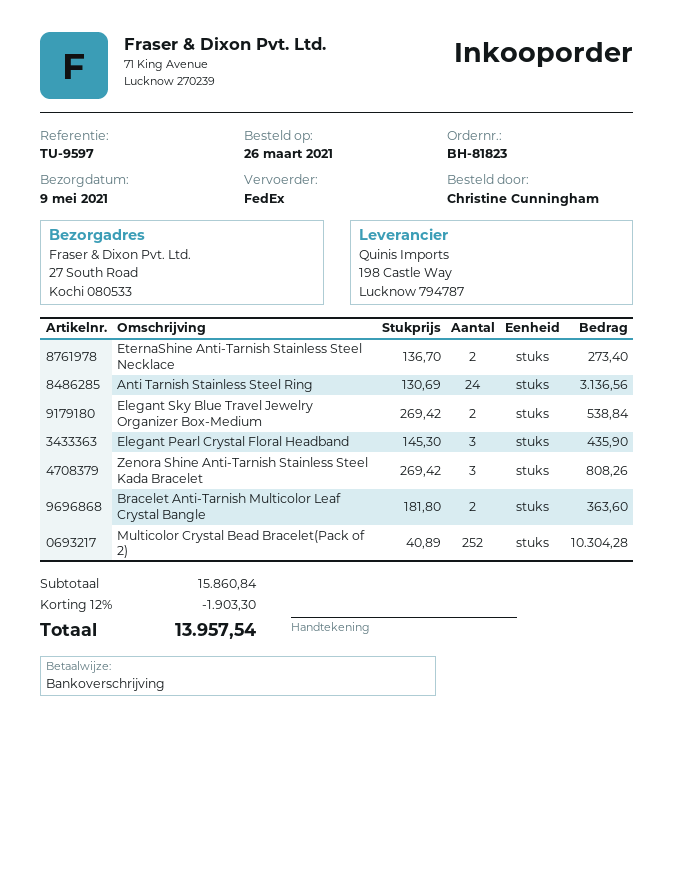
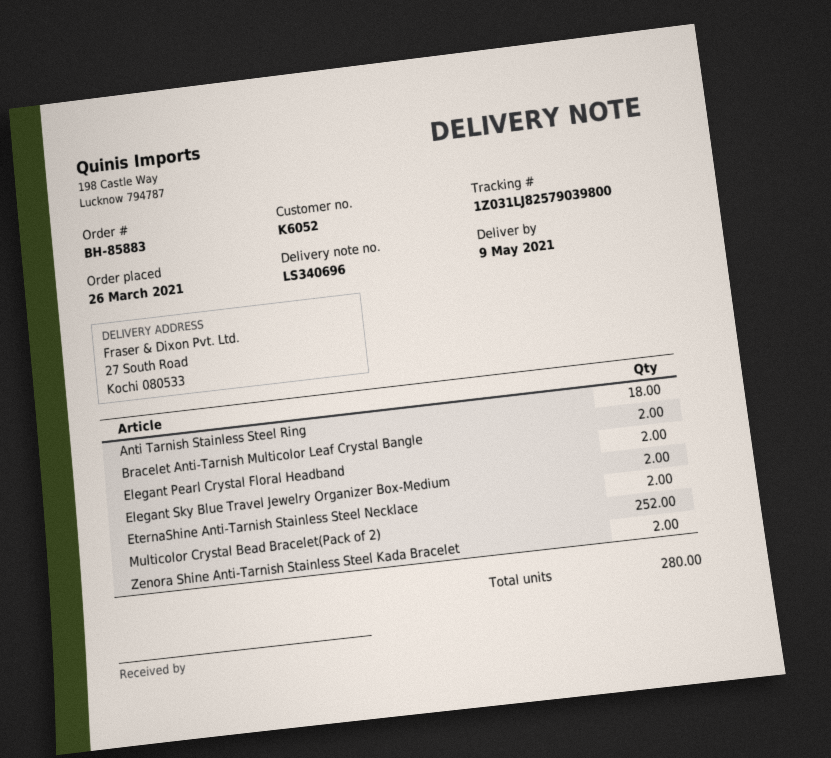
order number: BH-81823 -> BH-85883
Anti Tarnish Stainless Steel Ring: 24 -> 18
Elegant Pearl Crystal Floral Headband: 3 -> 2
Zenora Shine Anti-Tarnish Stainless Steel Kada Bracelet: 3 -> 2

